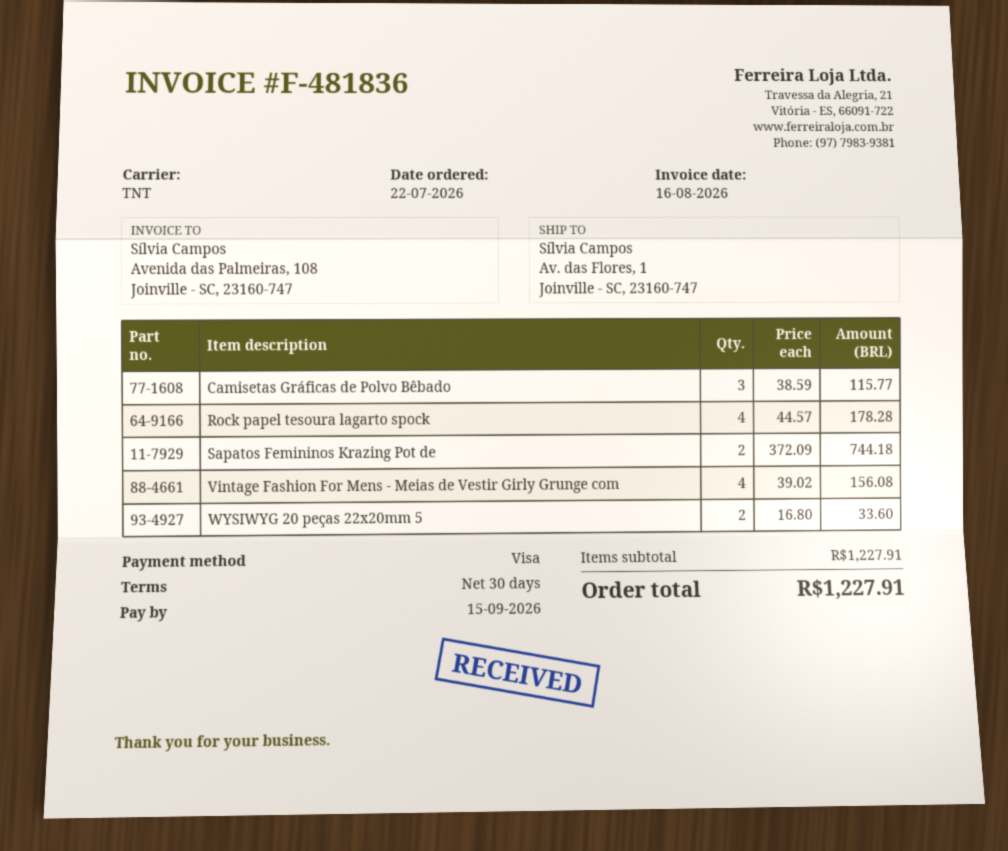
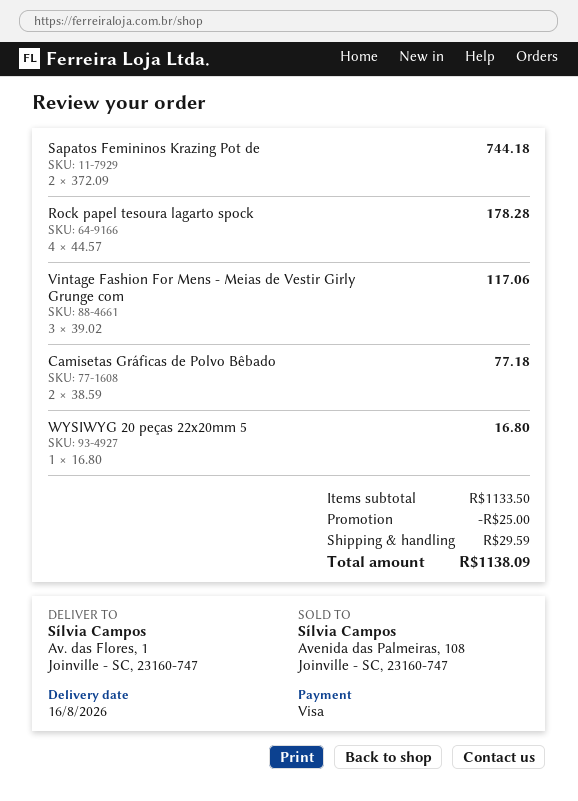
Camisetas Gráficas de Polvo Bêbado: 3 x 38.59 = 115.77 -> 2 x 38.59 = 77.18
Vintage Fashion For Mens - Meias de Vestir Girly Grunge com: 4 x 39.02 = 156.08 -> 3 x 39.02 = 117.06
WYSIWYG 20 peças 22x20mm 5: 2 x 16.80 = 33.60 -> 1 x 16.80 = 16.80
subtotal: 1227.91 -> 1133.50
discount: none -> 25.00
shipping: none -> 29.59
total: 1227.91 -> 1138.09

